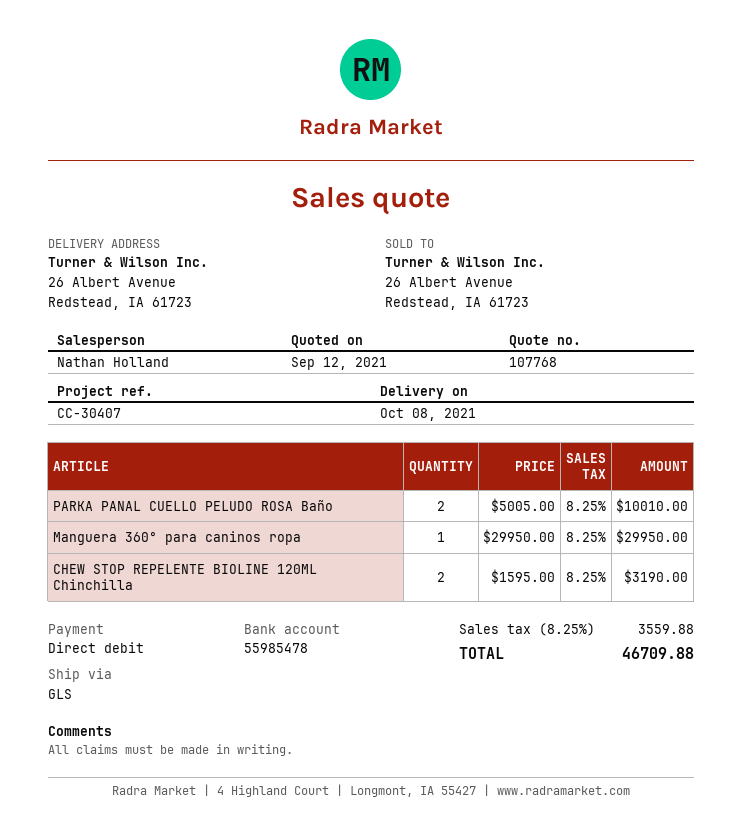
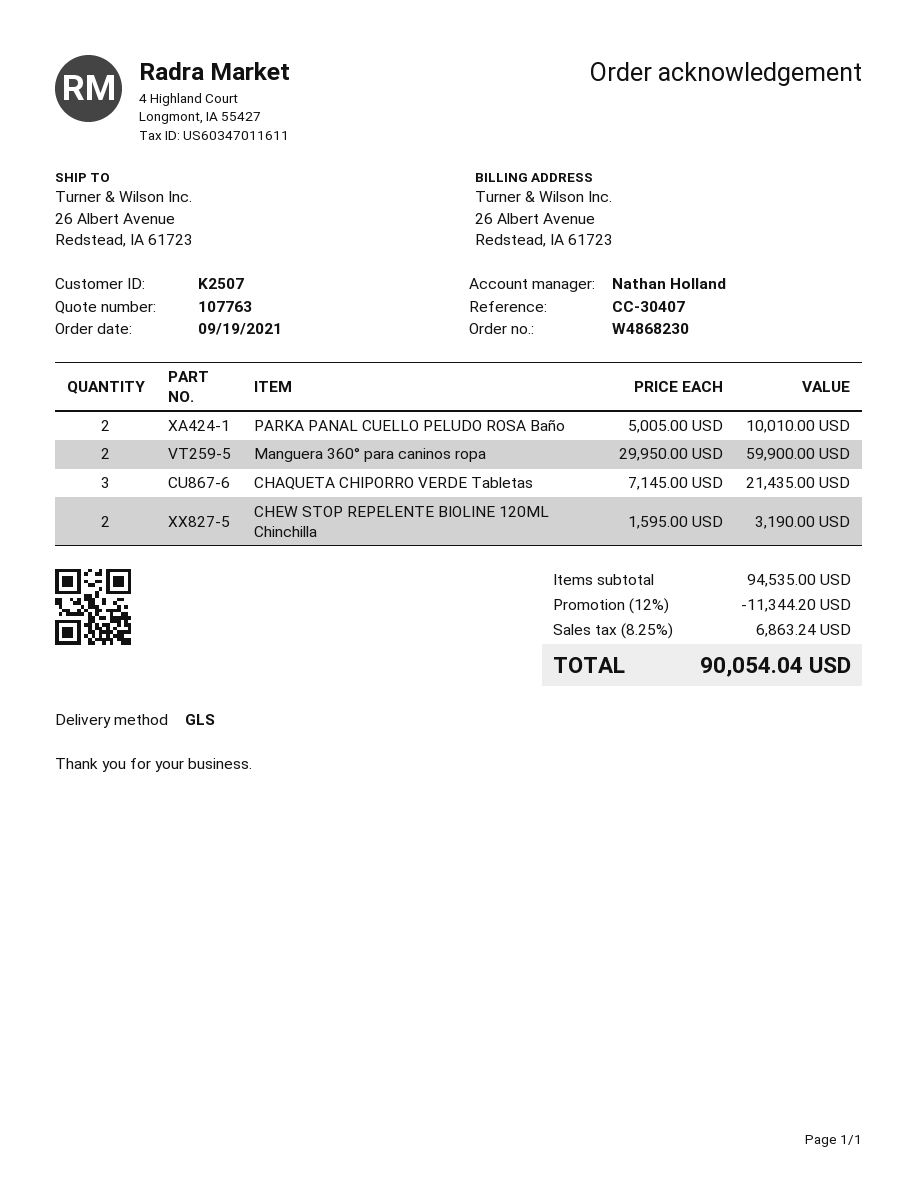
quote number: 107768 -> 107763
Manguera 360° para caninos ropa: 1 x 29950.00 = 29950.00 -> 2 x 29950.00 = 59900.00
CHAQUETA CHIPORRO VERDE Tabletas: none -> 3 x 7145.00 = 21435.00
discount: none -> 12% = 11344.20
tax: 8.25% = 3559.88 -> 8.25% = 6863.24
total: 46709.88 -> 90054.04

